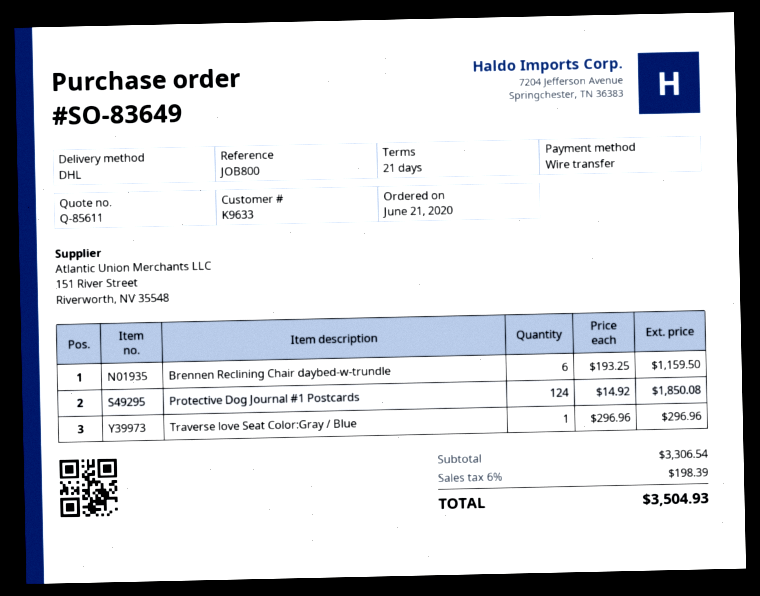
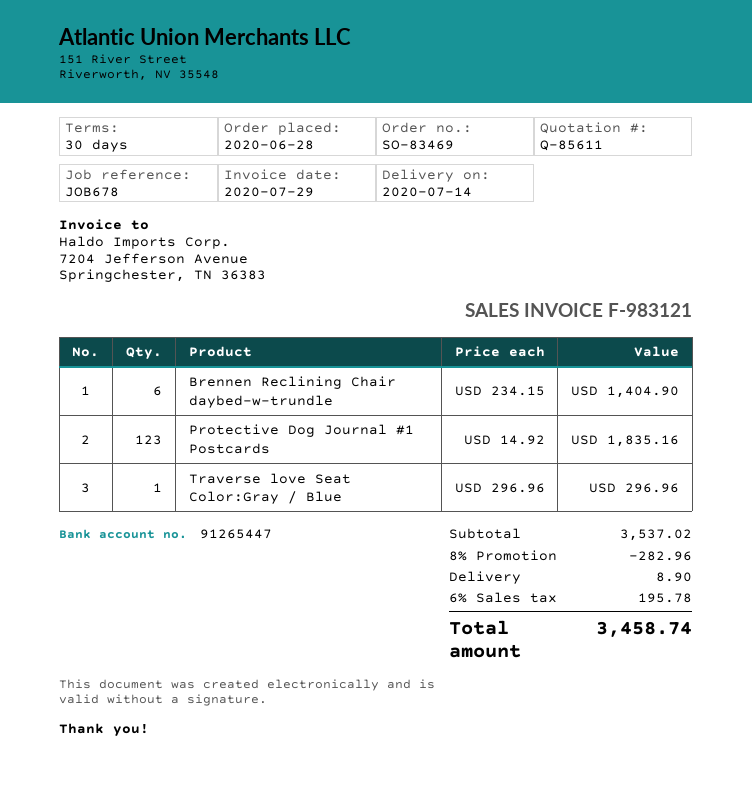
order number: SO-83649 -> SO-83469
order date: 2020-06-21 -> 2020-06-28
payment terms: 21 days -> 30 days
reference: JOB800 -> JOB678
Brennen Reclining Chair daybed-w-trundle: 6 x 193.25 = 1159.50 -> 6 x 234.15 = 1404.90
Protective Dog Journal #1 Postcards: 124 x 14.92 = 1850.08 -> 123 x 14.92 = 1835.16
subtotal: 3306.54 -> 3537.02
discount: none -> 8% = 282.96
shipping: none -> 8.90
tax: 6% = 198.39 -> 6% = 195.78
total: 3504.93 -> 3458.74

